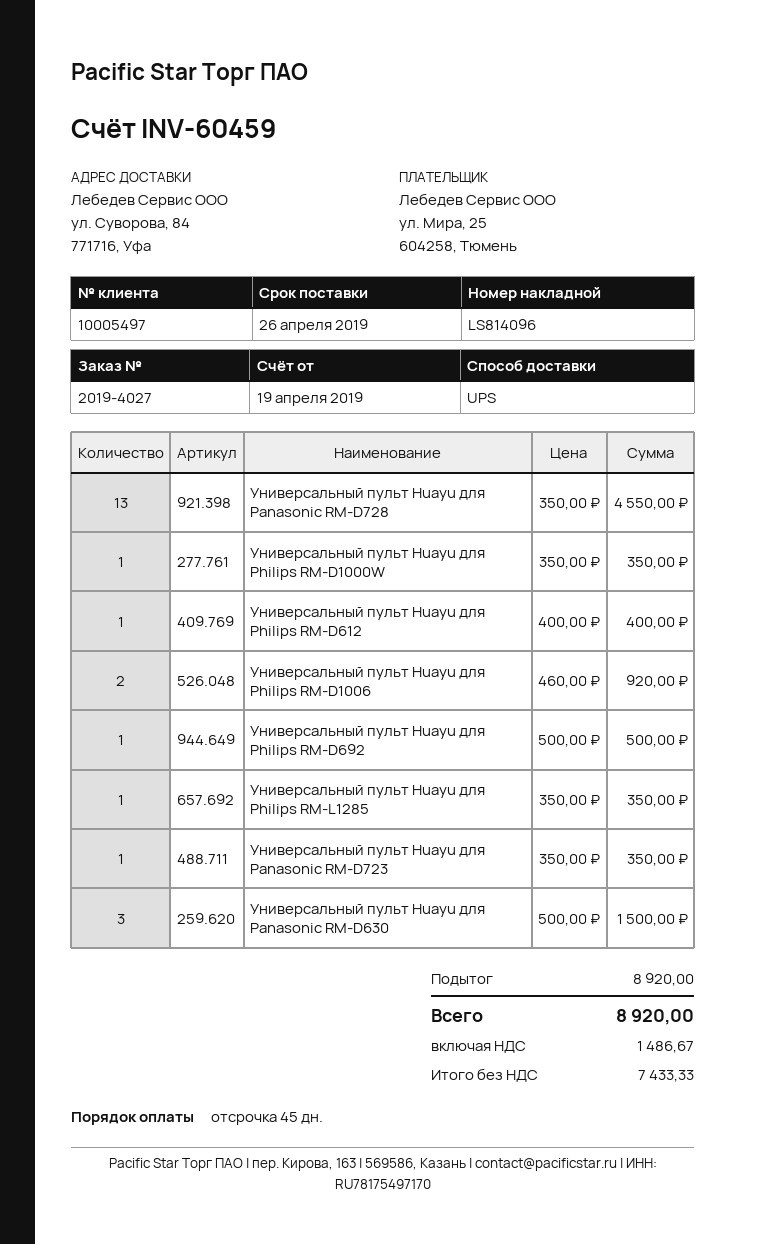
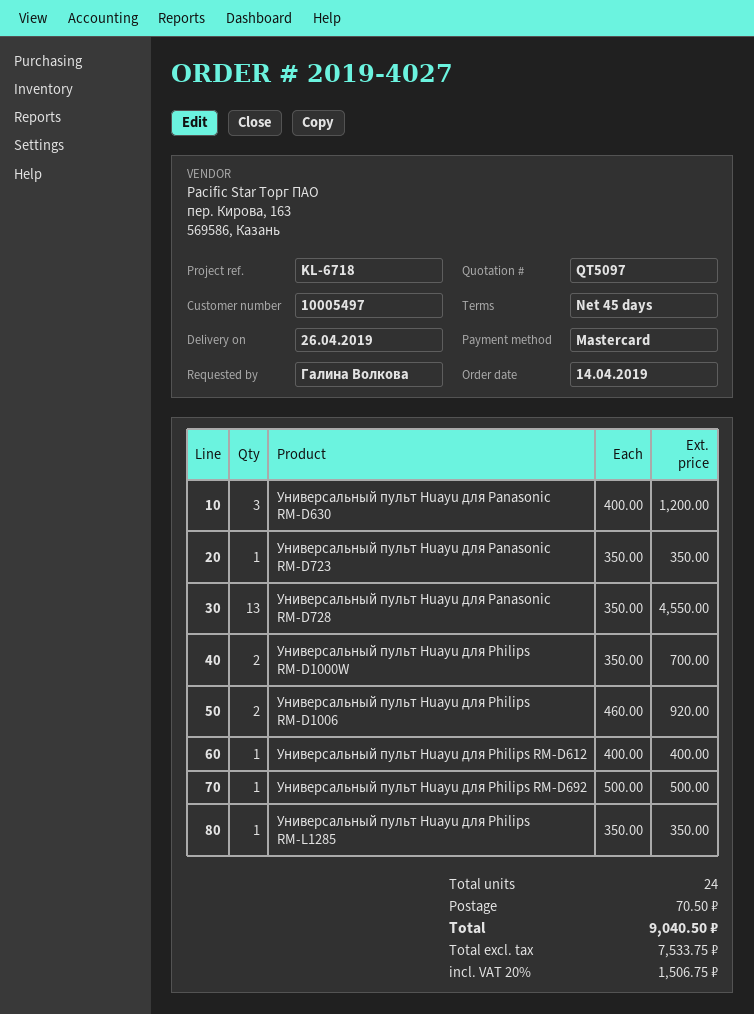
Универсальный пульт Huayu для Philips RM-D1000W: 1 x 350.00 = 350.00 -> 2 x 350.00 = 700.00
Универсальный пульт Huayu для Panasonic RM-D630: 3 x 500.00 = 1500.00 -> 3 x 400.00 = 1200.00
shipping: none -> 70.50
net: 7433.33 -> 7533.75
tax: 1486.67 -> 1506.75
total: 8920.00 -> 9040.50

